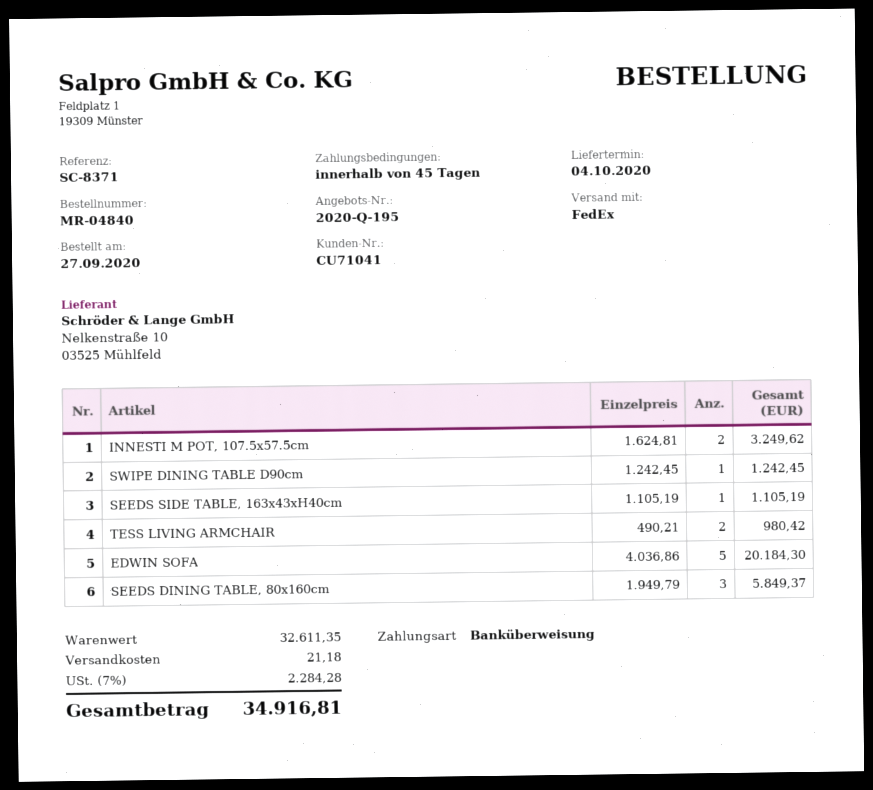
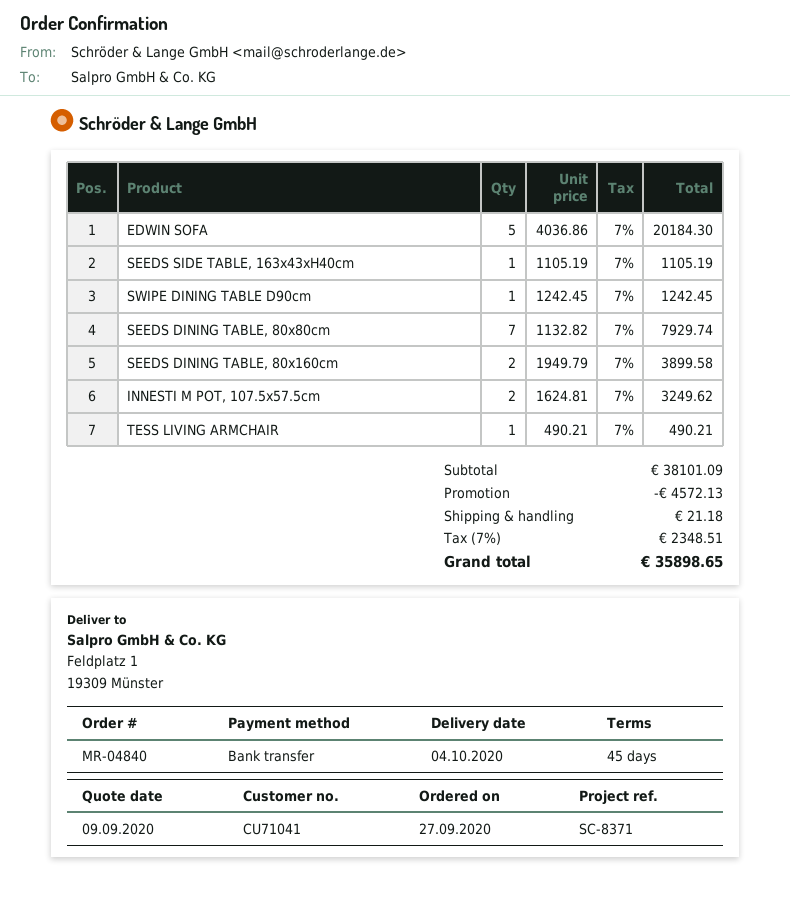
TESS LIVING ARMCHAIR: 2 x 490.21 = 980.42 -> 1 x 490.21 = 490.21
SEEDS DINING TABLE, 80x160cm: 3 x 1949.79 = 5849.37 -> 2 x 1949.79 = 3899.58
SEEDS DINING TABLE, 80x80cm: none -> 7 x 1132.82 = 7929.74
subtotal: 32611.35 -> 38101.09
discount: none -> 4572.13
tax: 7% = 2284.28 -> 7% = 2348.51
total: 34916.81 -> 35898.65

